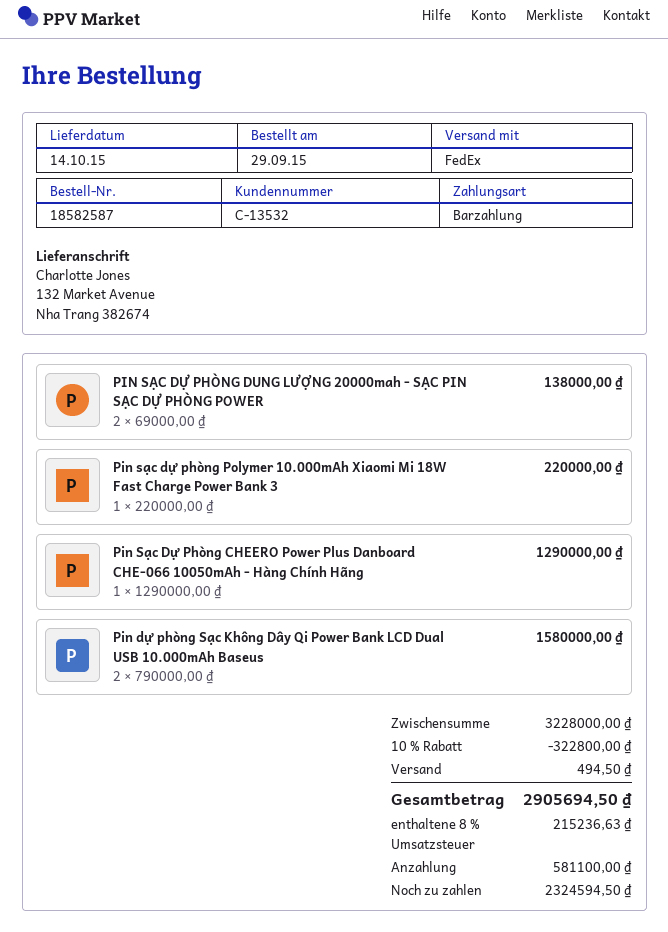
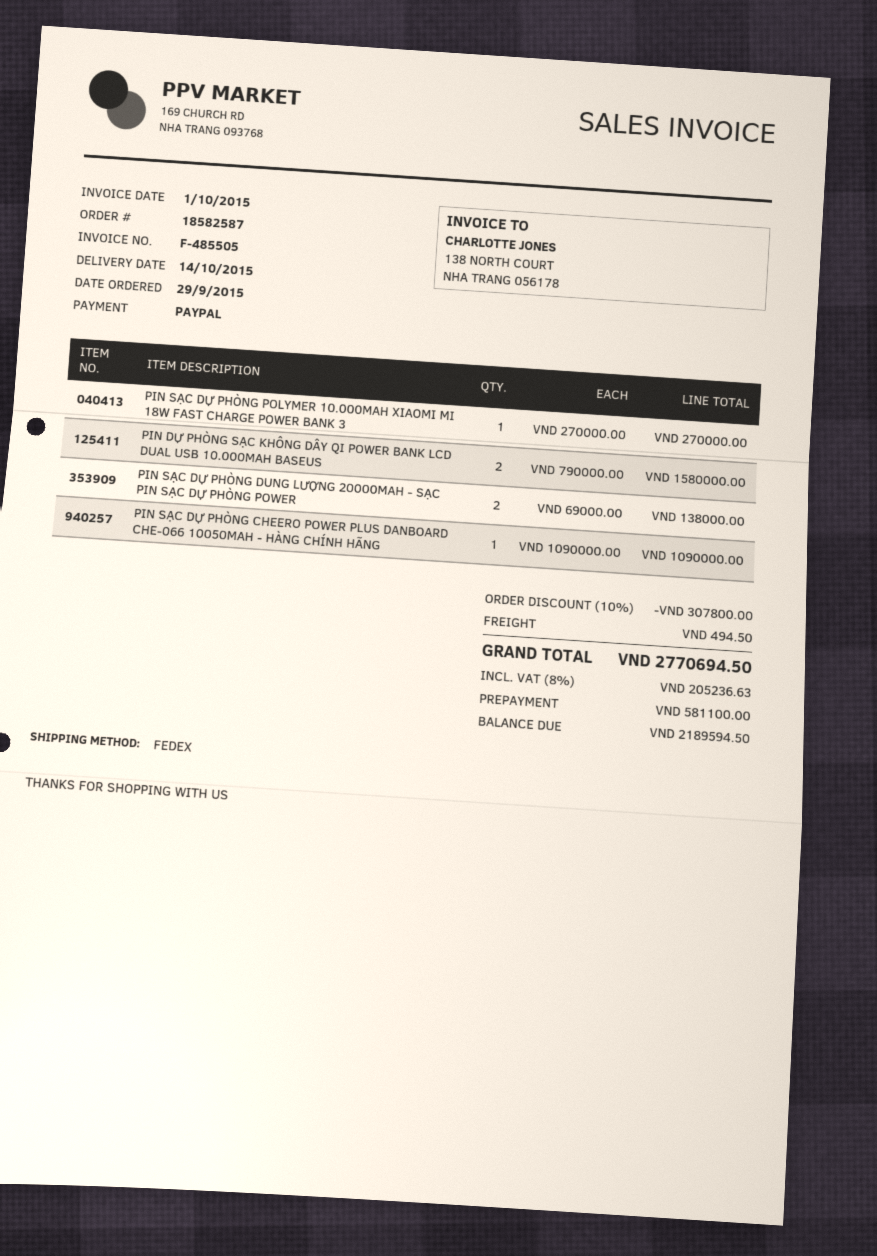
payment method: cash -> PayPal
Pin sạc dự phòng Polymer 10.000mAh Xiaomi Mi 18W Fast Charge Power Bank 3: 1 x 220000.00 = 220000.00 -> 1 x 270000.00 = 270000.00
Pin Sạc Dự Phòng CHEERO Power Plus Danboard CHE-066 10050mAh - Hàng Chính Hãng: 1 x 1290000.00 = 1290000.00 -> 1 x 1090000.00 = 1090000.00
discount: 10% = 322800.00 -> 10% = 307800.00
tax: 8% = 215236.63 -> 8% = 205236.63
total: 2905694.50 -> 2770694.50
balance: 2324594.50 -> 2189594.50

